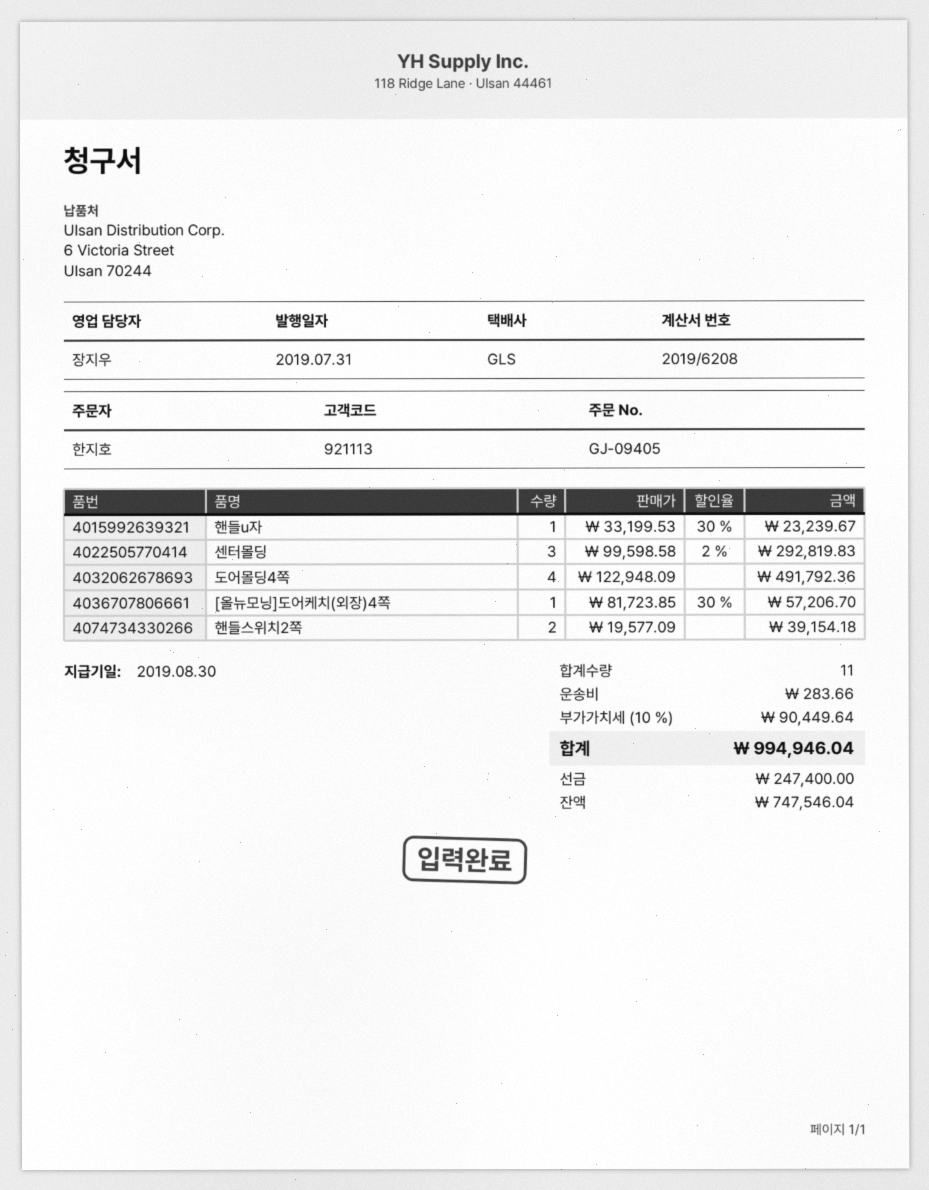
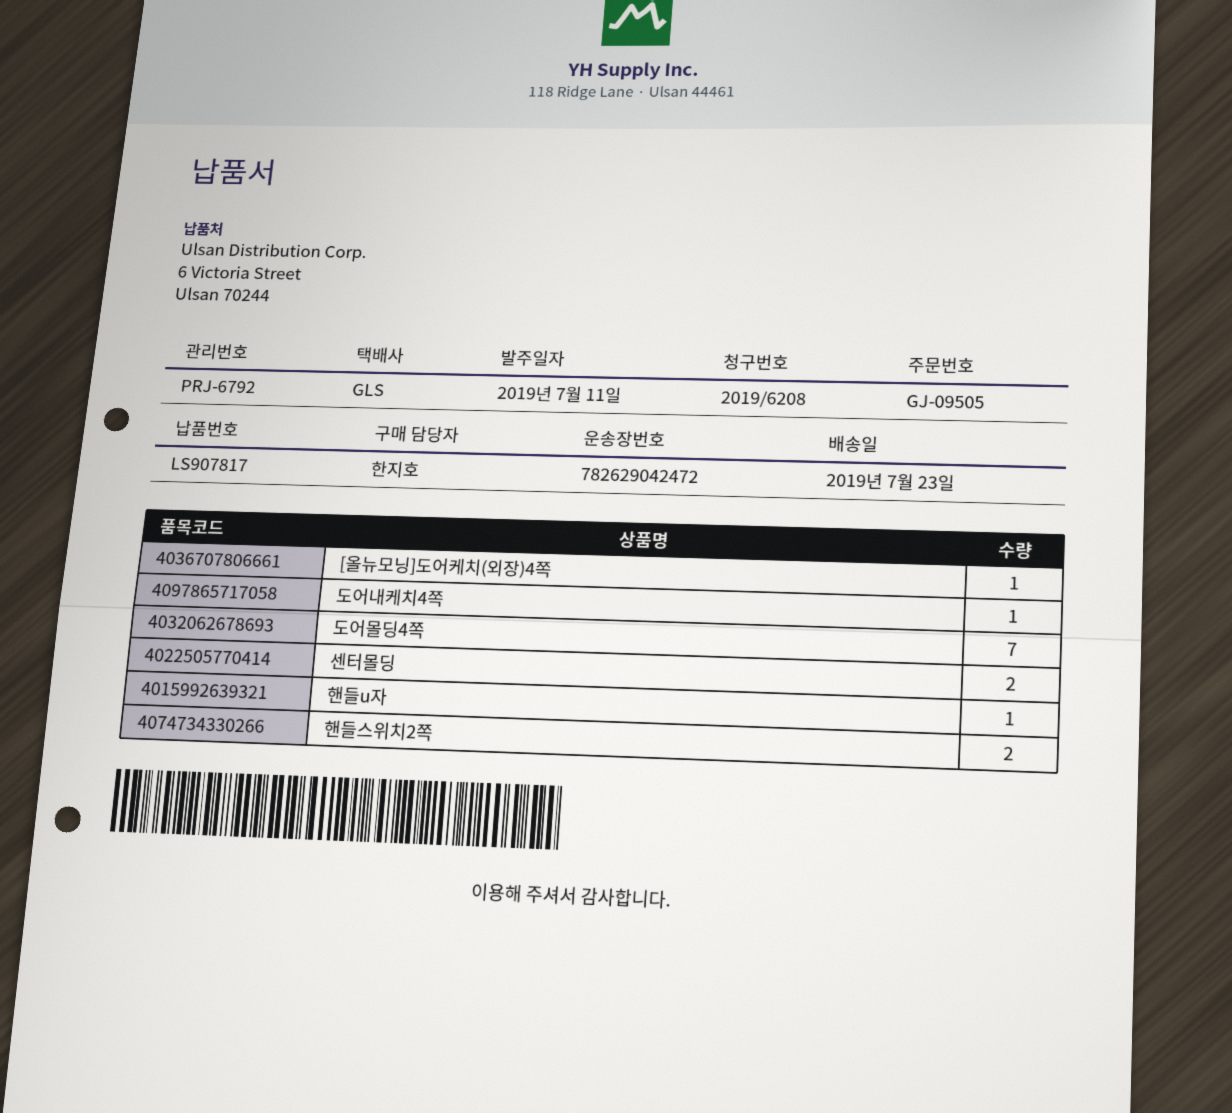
order number: GJ-09405 -> GJ-09505
센터몰딩: 3 -> 2
도어몰딩4쪽: 4 -> 7
도어내케치4쪽: none -> 1

